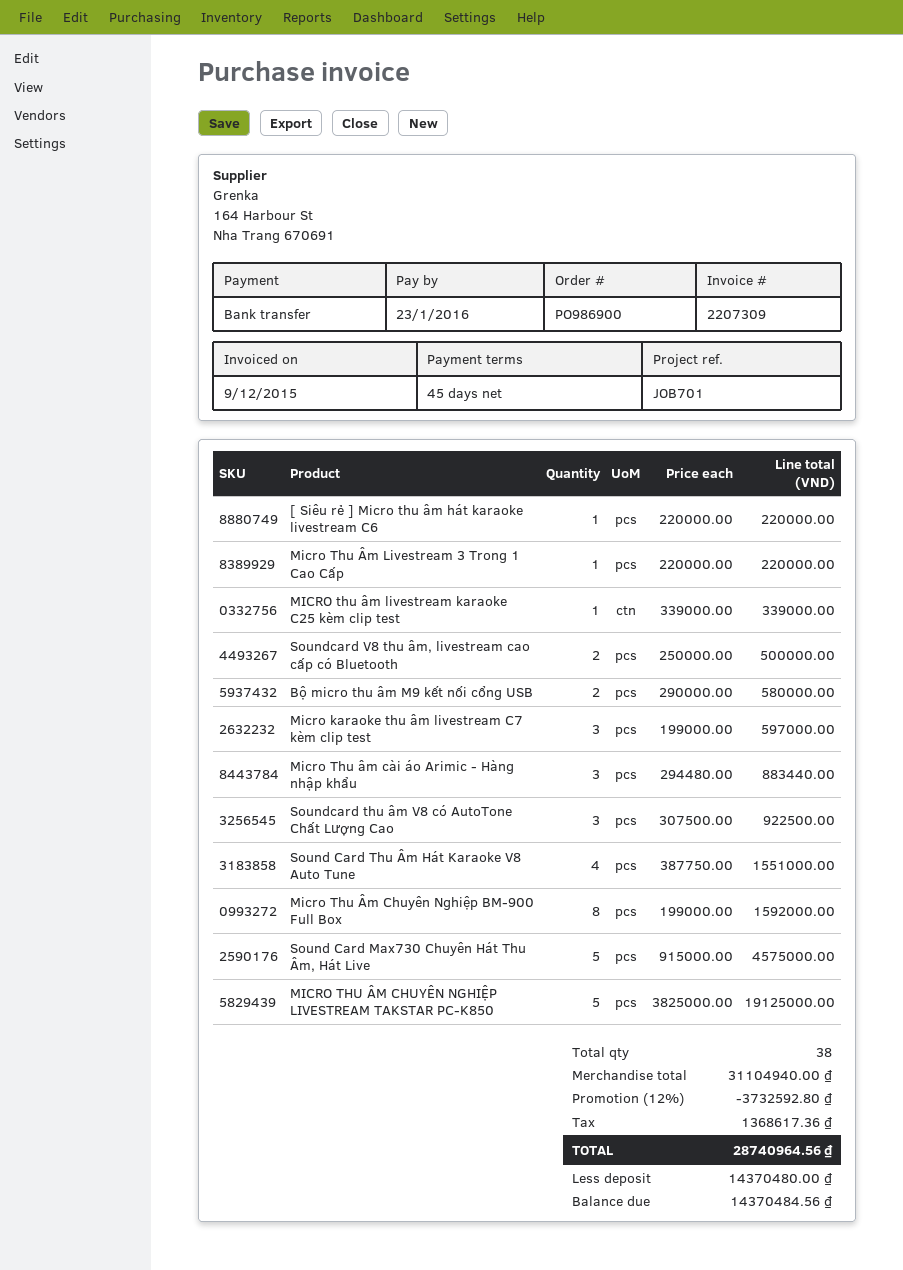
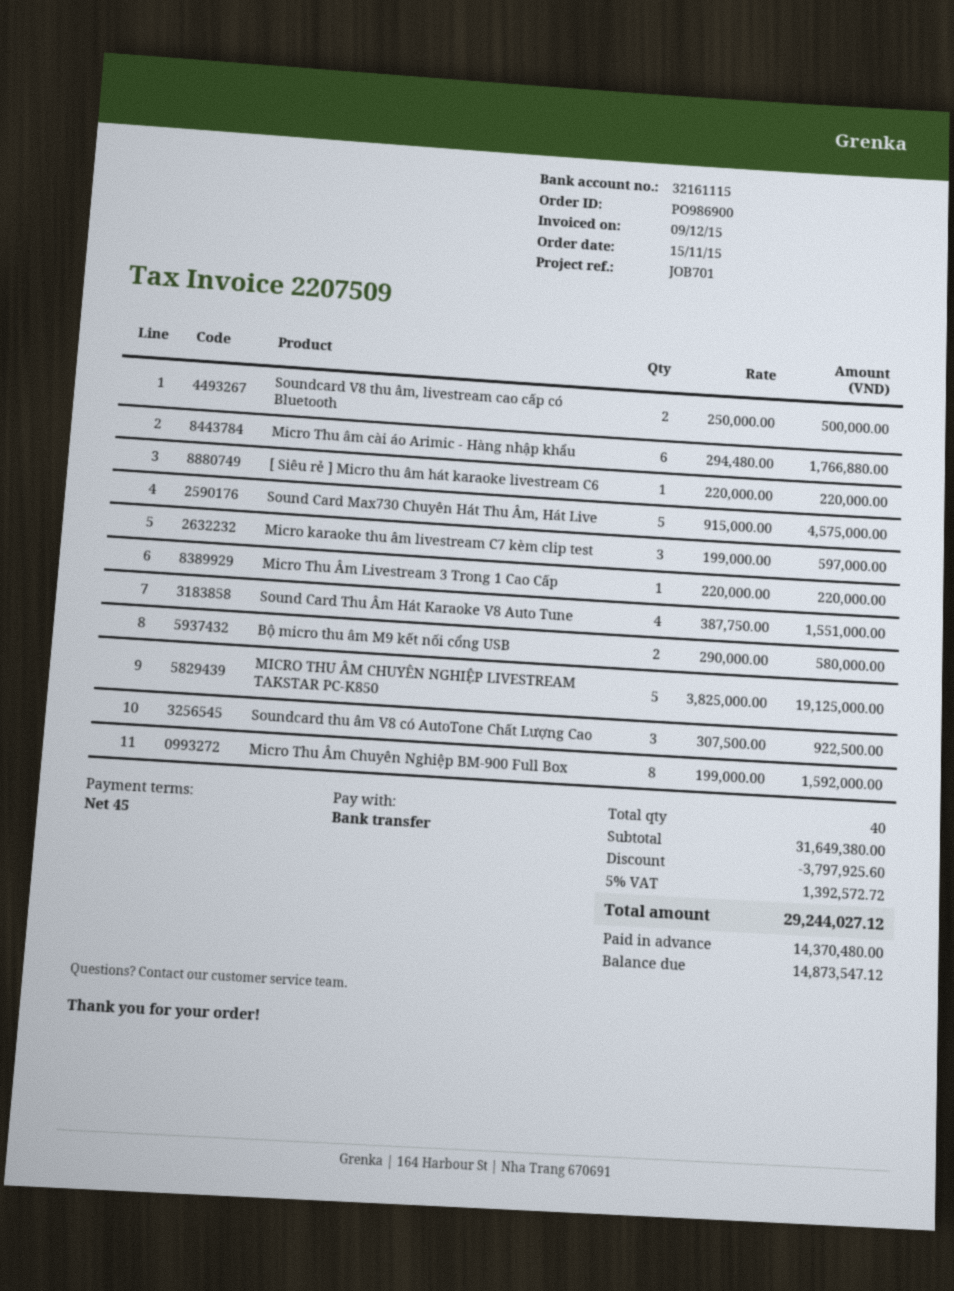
invoice number: 2207309 -> 2207509
MICRO thu âm livestream karaoke C25 kèm clip test: 1 x 339000.00 = 339000.00 -> none
Micro Thu âm cài áo Arimic - Hàng nhập khẩu: 3 x 294480.00 = 883440.00 -> 6 x 294480.00 = 1766880.00
total quantity: 38 -> 40
subtotal: 31104940.00 -> 31649380.00
discount: 3732592.80 -> 3797925.60
tax: 1368617.36 -> 1392572.72
total: 28740964.56 -> 29244027.12
balance: 14370484.56 -> 14873547.12

